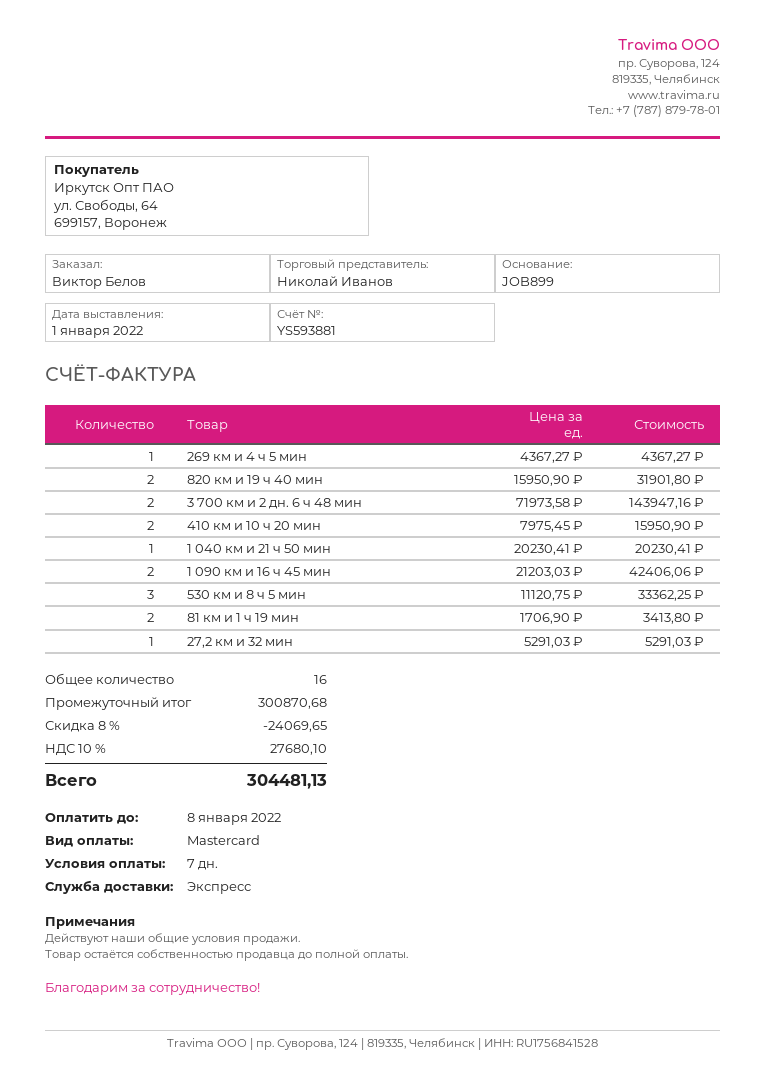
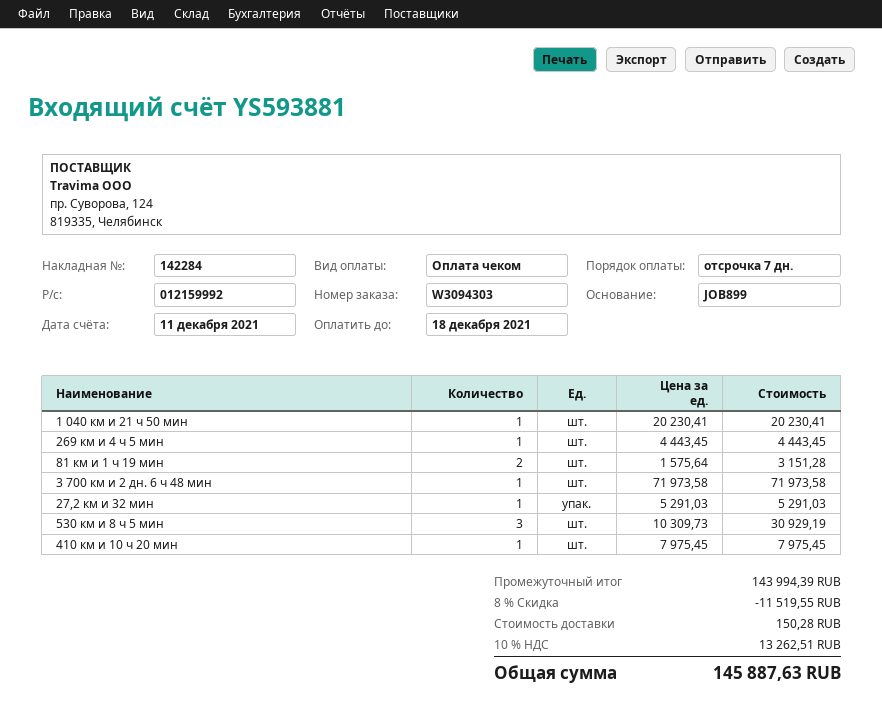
invoice date: 2022-01-01 -> 2021-12-11
due date: 2022-01-08 -> 2021-12-18
payment method: Mastercard -> cheque
269 км и 4 ч 5 мин: 1 x 4367.27 = 4367.27 -> 1 x 4443.45 = 4443.45
820 км и 19 ч 40 мин: 2 x 15950.90 = 31901.80 -> none
3 700 км и 2 дн. 6 ч 48 мин: 2 x 71973.58 = 143947.16 -> 1 x 71973.58 = 71973.58
410 км и 10 ч 20 мин: 2 x 7975.45 = 15950.90 -> 1 x 7975.45 = 7975.45
1 090 км и 16 ч 45 мин: 2 x 21203.03 = 42406.06 -> none
530 км и 8 ч 5 мин: 3 x 11120.75 = 33362.25 -> 3 x 10309.73 = 30929.19
81 км и 1 ч 19 мин: 2 x 1706.90 = 3413.80 -> 2 x 1575.64 = 3151.28
subtotal: 300870.68 -> 143994.39
discount: 8% = 24069.65 -> 8% = 11519.55
shipping: none -> 150.28
tax: 10% = 27680.10 -> 10% = 13262.51
total: 304481.13 -> 145887.63

